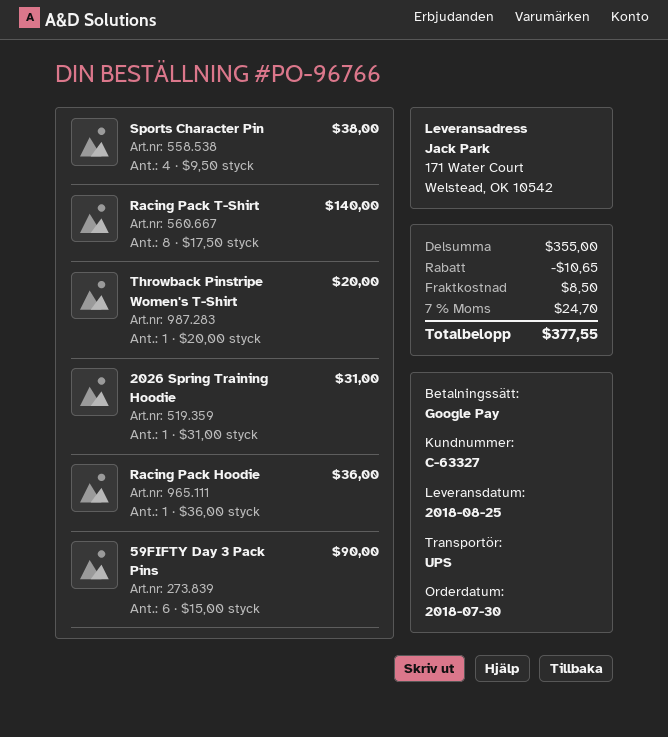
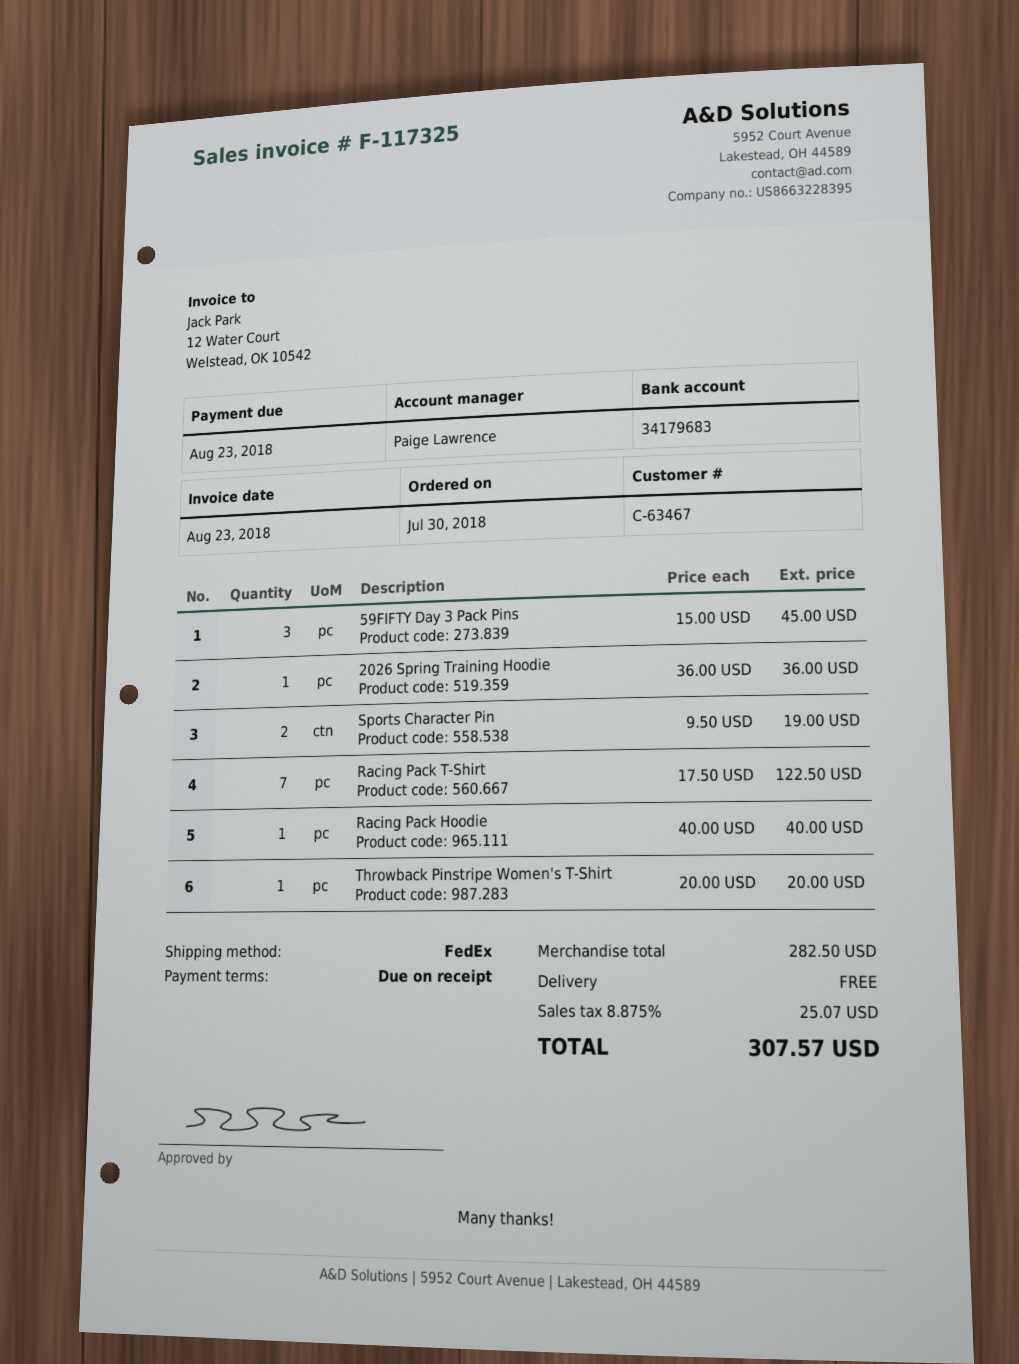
customer number: C-63327 -> C-63467
shipping method: UPS -> FedEx
Sports Character Pin: 4 x 9.50 = 38.00 -> 2 x 9.50 = 19.00
Racing Pack T-Shirt: 8 x 17.50 = 140.00 -> 7 x 17.50 = 122.50
2026 Spring Training Hoodie: 1 x 31.00 = 31.00 -> 1 x 36.00 = 36.00
Racing Pack Hoodie: 1 x 36.00 = 36.00 -> 1 x 40.00 = 40.00
59FIFTY Day 3 Pack Pins: 6 x 15.00 = 90.00 -> 3 x 15.00 = 45.00
subtotal: 355.00 -> 282.50
discount: 10.65 -> none
shipping: 8.50 -> 0.00
tax: 7% = 24.70 -> 8.875% = 25.07
total: 377.55 -> 307.57

